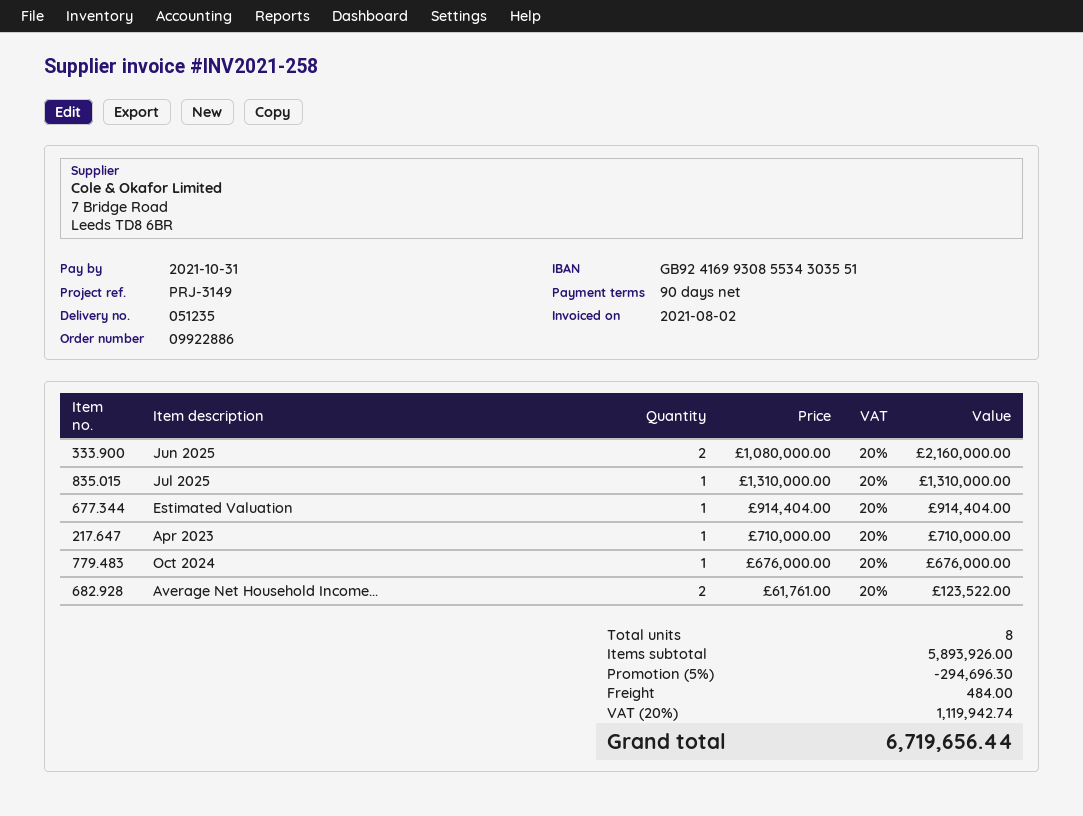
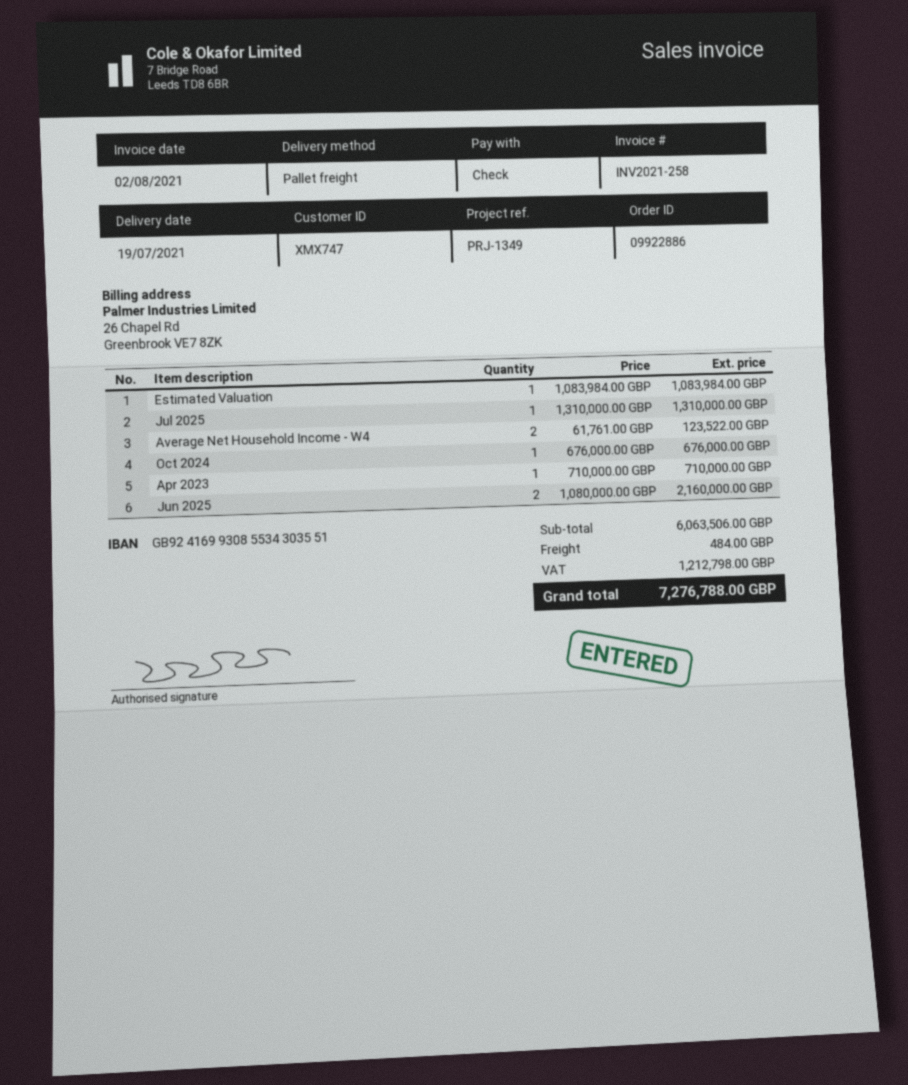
reference: PRJ-3149 -> PRJ-1349
Estimated Valuation: 1 x 914404.00 = 914404.00 -> 1 x 1083984.00 = 1083984.00
subtotal: 5893926.00 -> 6063506.00
discount: 5% = 294696.30 -> none
tax: 1119942.74 -> 1212798.00
total: 6719656.44 -> 7276788.00

